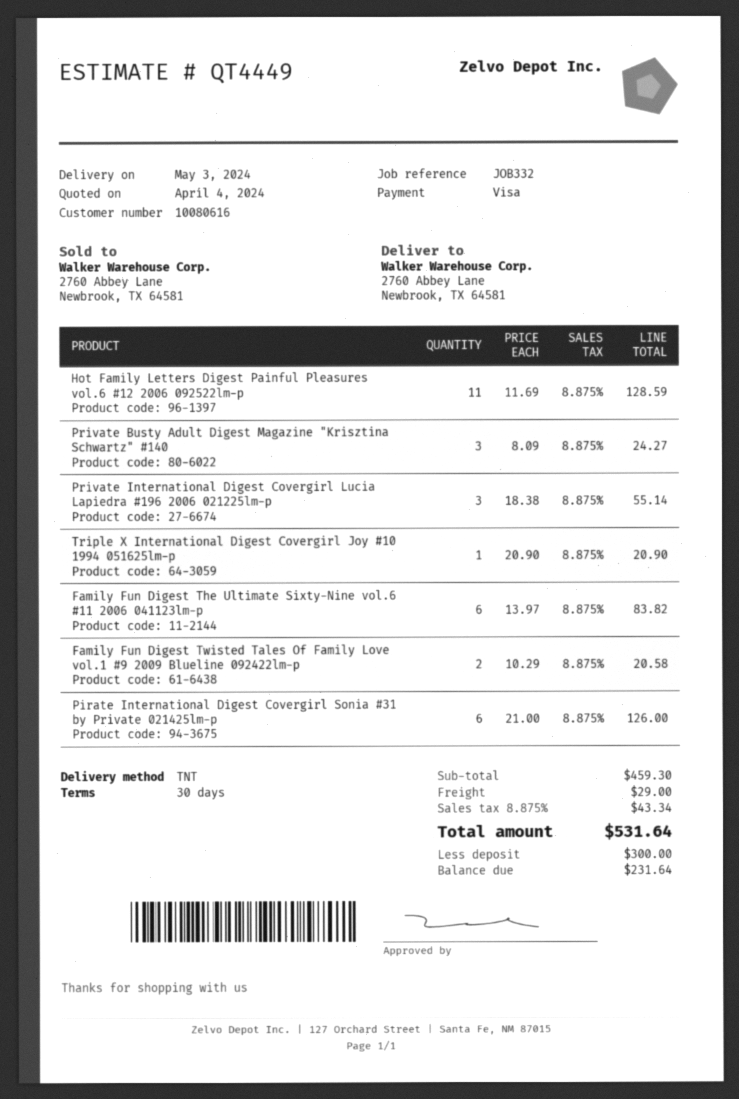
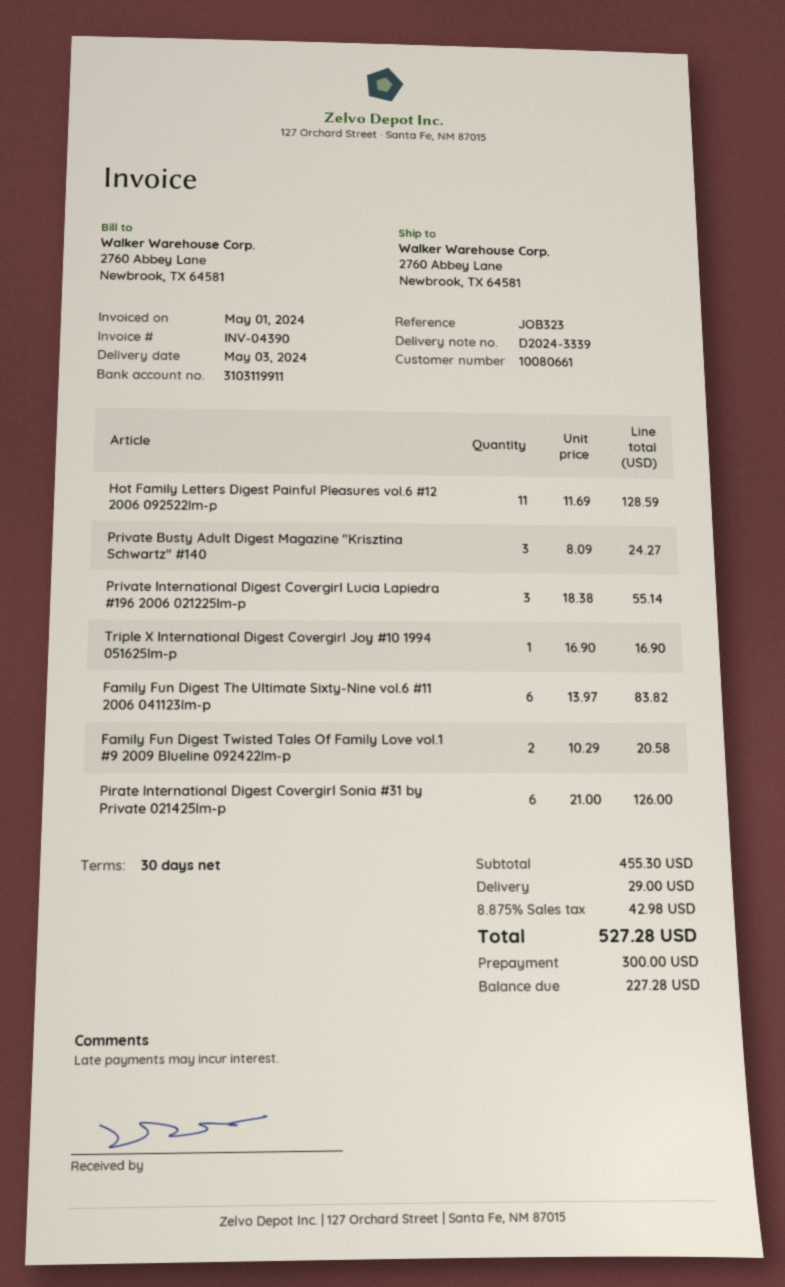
customer number: 10080616 -> 10080661
reference: JOB332 -> JOB323
Triple X International Digest Covergirl Joy #10 1994 051625lm-p: 1 x 20.90 = 20.90 -> 1 x 16.90 = 16.90
subtotal: 459.30 -> 455.30
tax: 8.875% = 43.34 -> 8.875% = 42.98
total: 531.64 -> 527.28
balance: 231.64 -> 227.28

